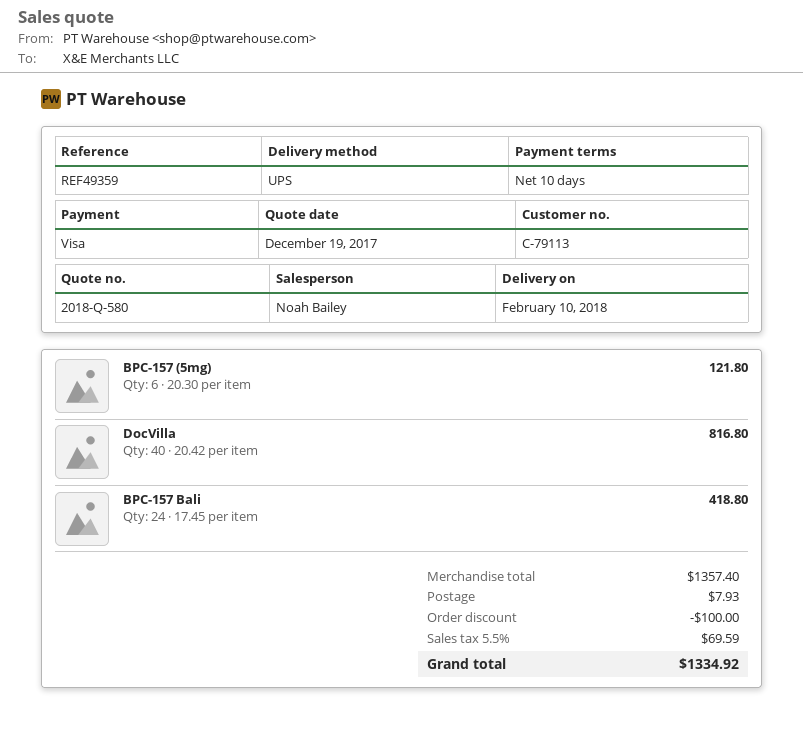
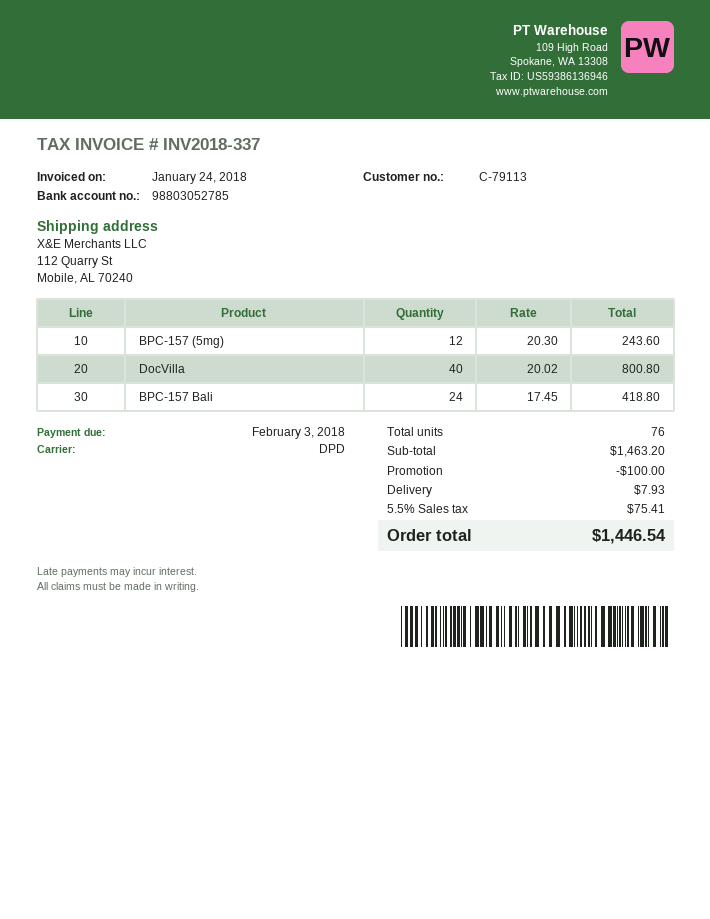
shipping method: UPS -> DPD
BPC-157 (5mg): 6 x 20.30 = 121.80 -> 12 x 20.30 = 243.60
DocVilla: 40 x 20.42 = 816.80 -> 40 x 20.02 = 800.80
subtotal: 1357.40 -> 1463.20
tax: 5.5% = 69.59 -> 5.5% = 75.41
total: 1334.92 -> 1446.54

